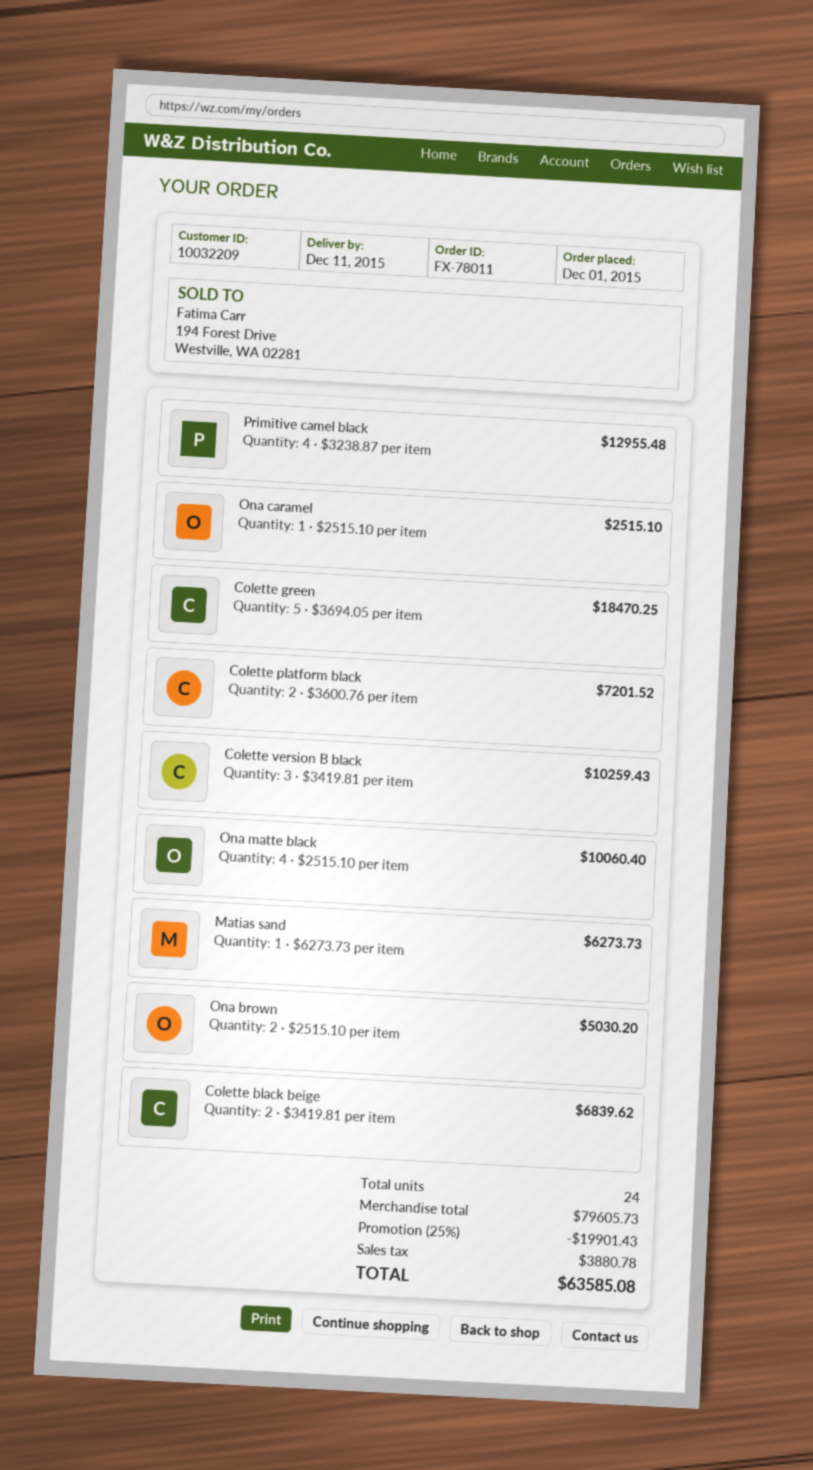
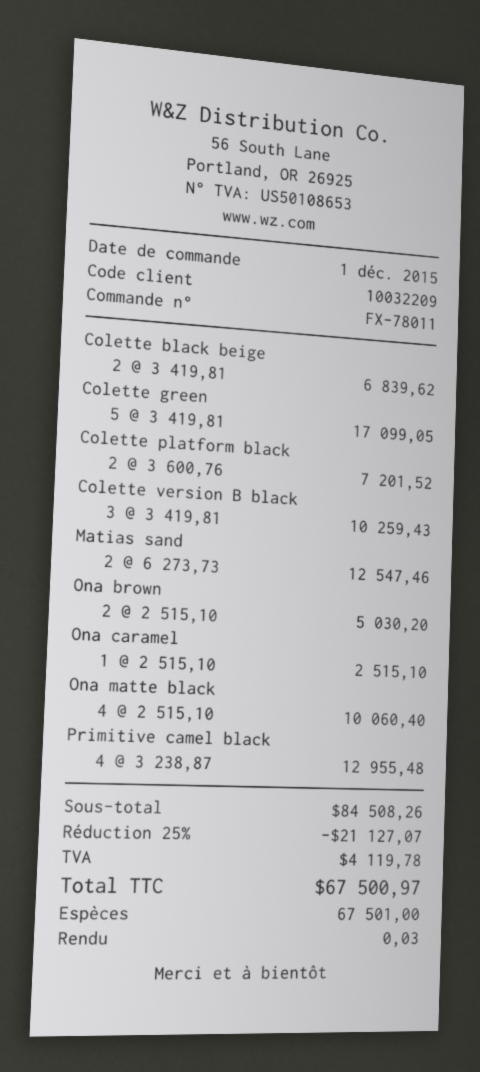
Colette green: 5 x 3694.05 = 18470.25 -> 5 x 3419.81 = 17099.05
Matias sand: 1 x 6273.73 = 6273.73 -> 2 x 6273.73 = 12547.46
subtotal: 79605.73 -> 84508.26
discount: 25% = 19901.43 -> 25% = 21127.07
tax: 3880.78 -> 4119.78
total: 63585.08 -> 67500.97

